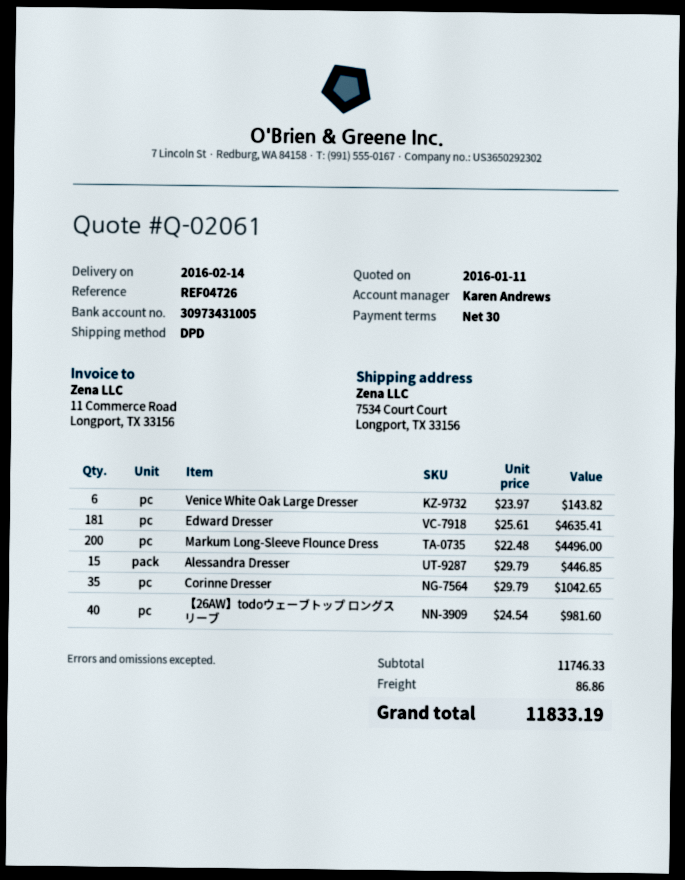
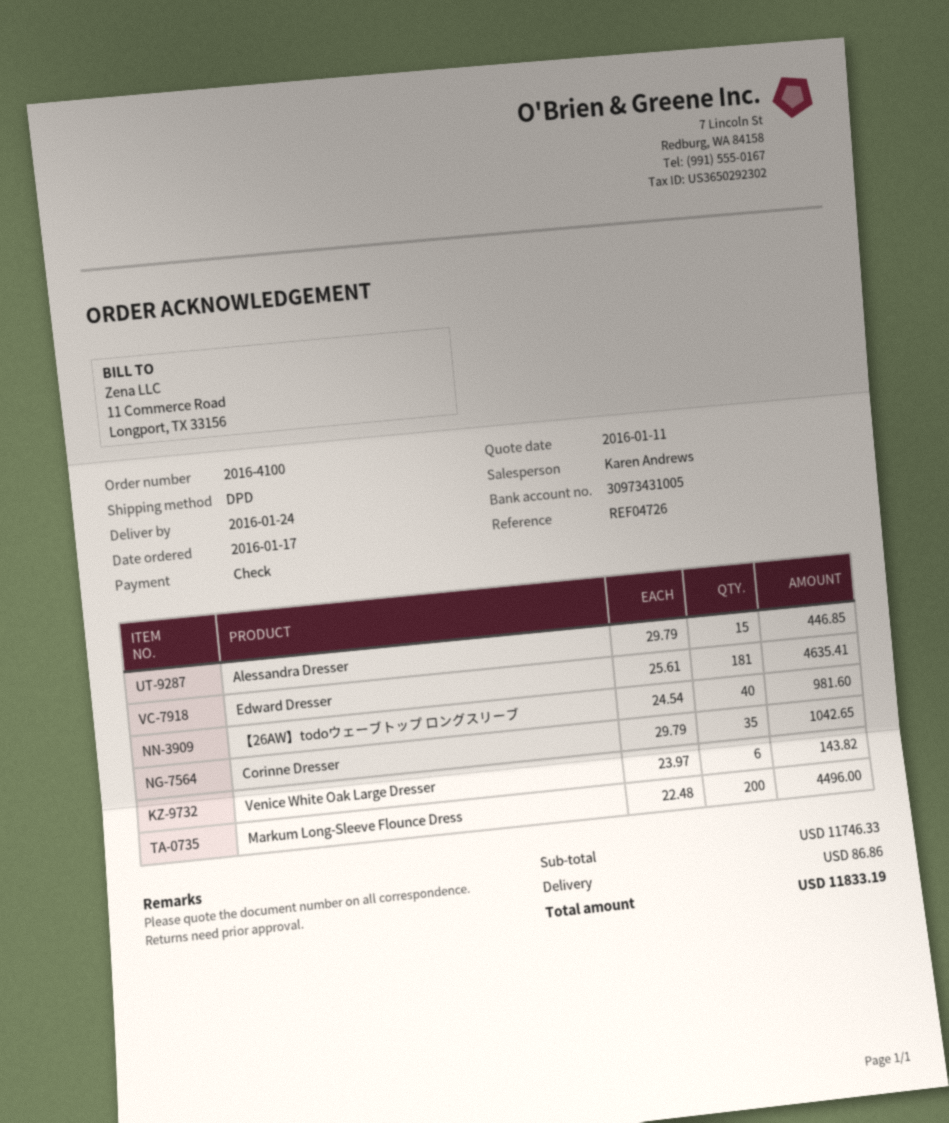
delivery date: 2016-02-14 -> 2016-01-24

